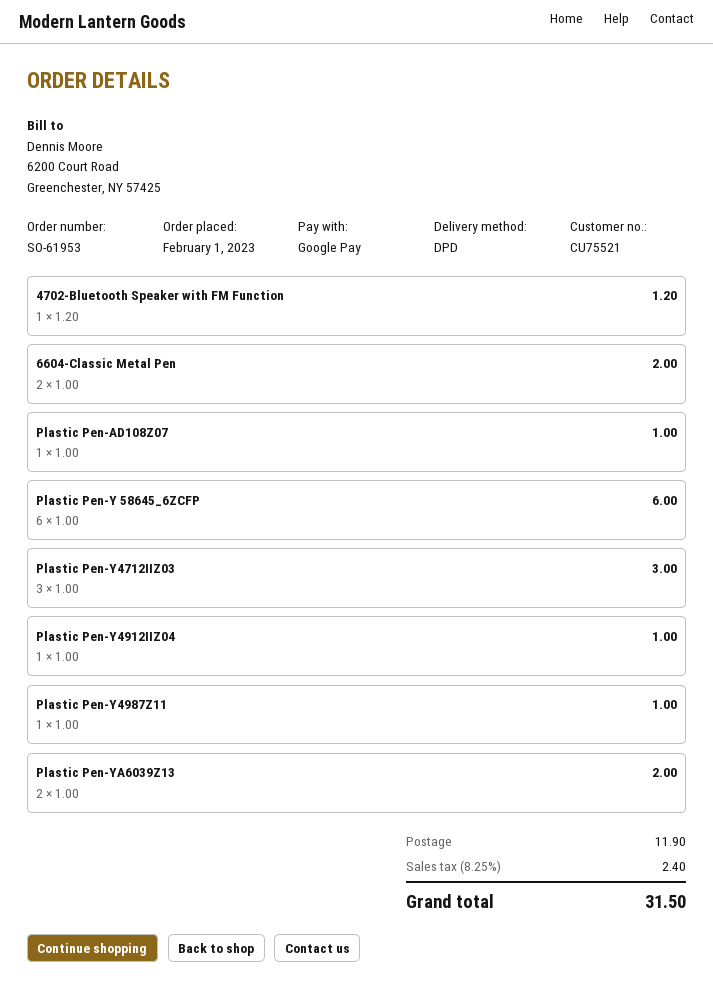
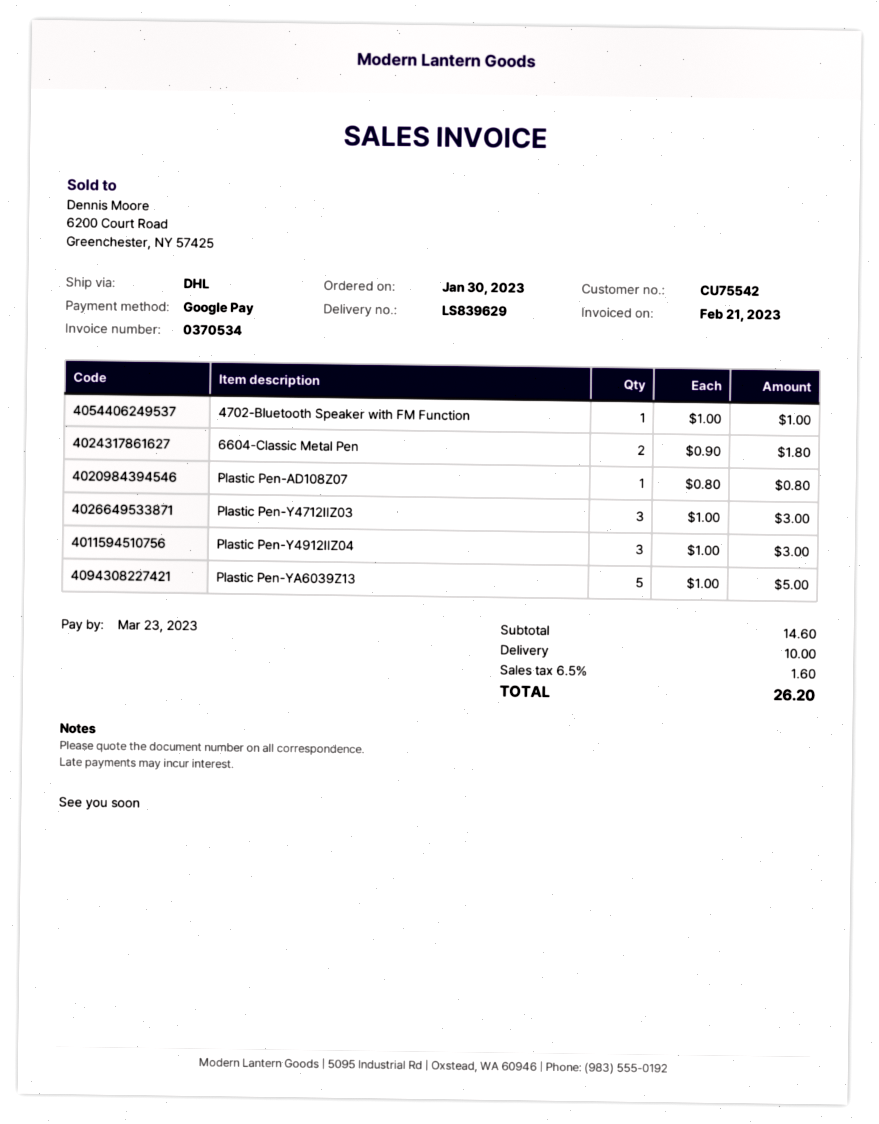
order date: 2023-02-01 -> 2023-01-30
customer number: CU75521 -> CU75542
shipping method: DPD -> DHL
4702-Bluetooth Speaker with FM Function: 1 x 1.20 = 1.20 -> 1 x 1.00 = 1.00
6604-Classic Metal Pen: 2 x 1.00 = 2.00 -> 2 x 0.90 = 1.80
Plastic Pen-AD108Z07: 1 x 1.00 = 1.00 -> 1 x 0.80 = 0.80
Plastic Pen-Y 58645_6ZCFP: 6 x 1.00 = 6.00 -> none
Plastic Pen-Y4912IIZ04: 1 x 1.00 = 1.00 -> 3 x 1.00 = 3.00
Plastic Pen-Y4987Z11: 1 x 1.00 = 1.00 -> none
Plastic Pen-YA6039Z13: 2 x 1.00 = 2.00 -> 5 x 1.00 = 5.00
shipping: 11.90 -> 10.00
tax: 8.25% = 2.40 -> 6.5% = 1.60
total: 31.50 -> 26.20

